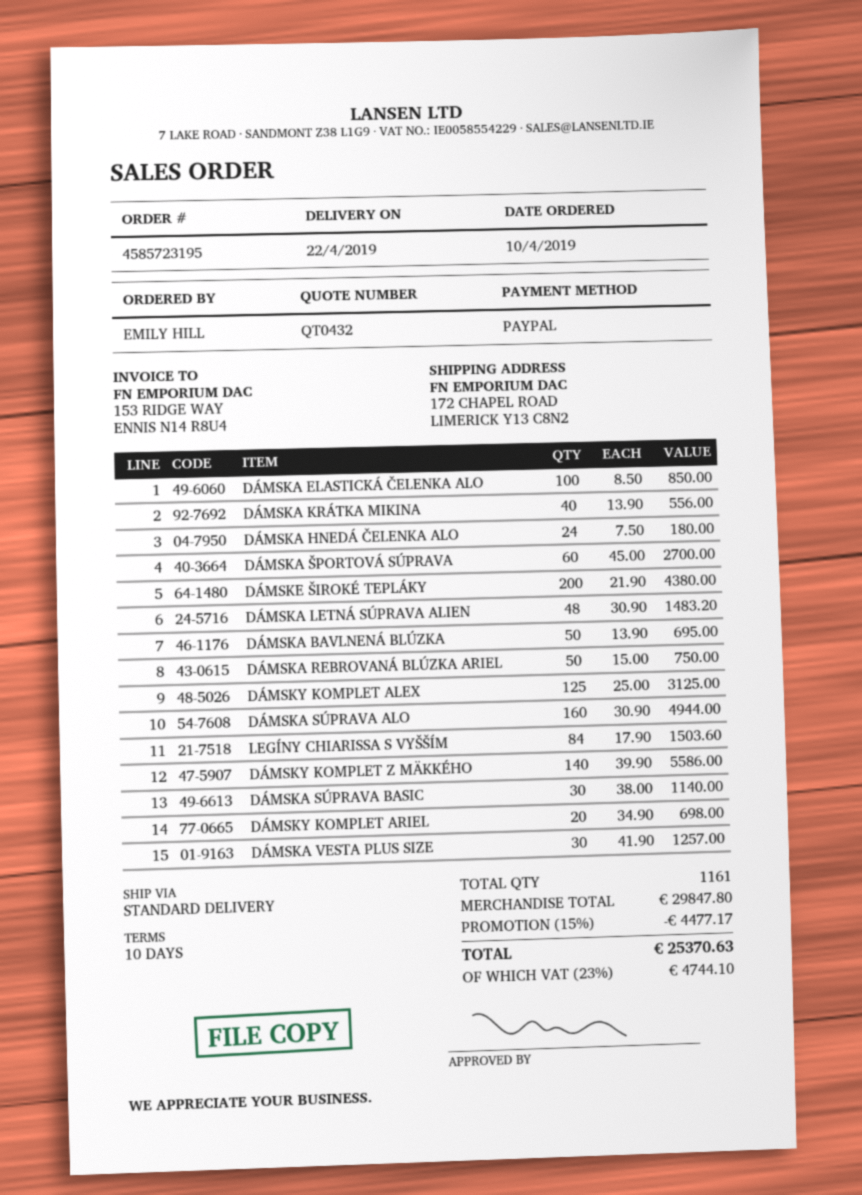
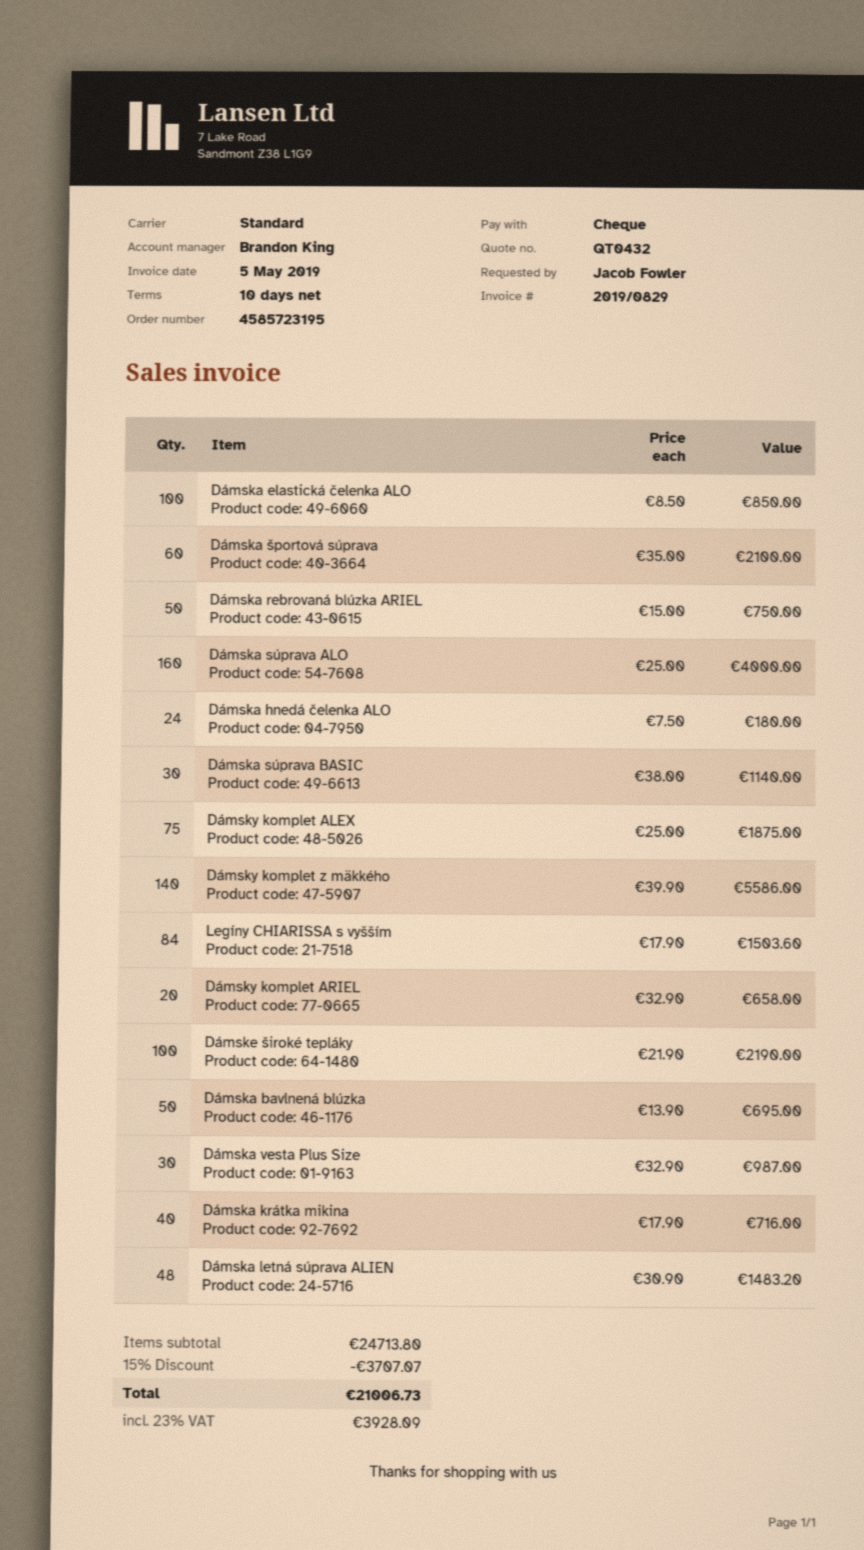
ordered by: EMILY HILL -> Jacob Fowler
payment method: PayPal -> cheque
DÁMSKA KRÁTKA MIKINA: 40 x 13.90 = 556.00 -> 40 x 17.90 = 716.00
DÁMSKA ŠPORTOVÁ SÚPRAVA: 60 x 45.00 = 2700.00 -> 60 x 35.00 = 2100.00
DÁMSKE ŠIROKÉ TEPLÁKY: 200 x 21.90 = 4380.00 -> 100 x 21.90 = 2190.00
DÁMSKY KOMPLET ALEX: 125 x 25.00 = 3125.00 -> 75 x 25.00 = 1875.00
DÁMSKA SÚPRAVA ALO: 160 x 30.90 = 4944.00 -> 160 x 25.00 = 4000.00
DÁMSKY KOMPLET ARIEL: 20 x 34.90 = 698.00 -> 20 x 32.90 = 658.00
DÁMSKA VESTA PLUS SIZE: 30 x 41.90 = 1257.00 -> 30 x 32.90 = 987.00
subtotal: 29847.80 -> 24713.80
discount: 15% = 4477.17 -> 15% = 3707.07
tax: 23% = 4744.10 -> 23% = 3928.09
total: 25370.63 -> 21006.73

